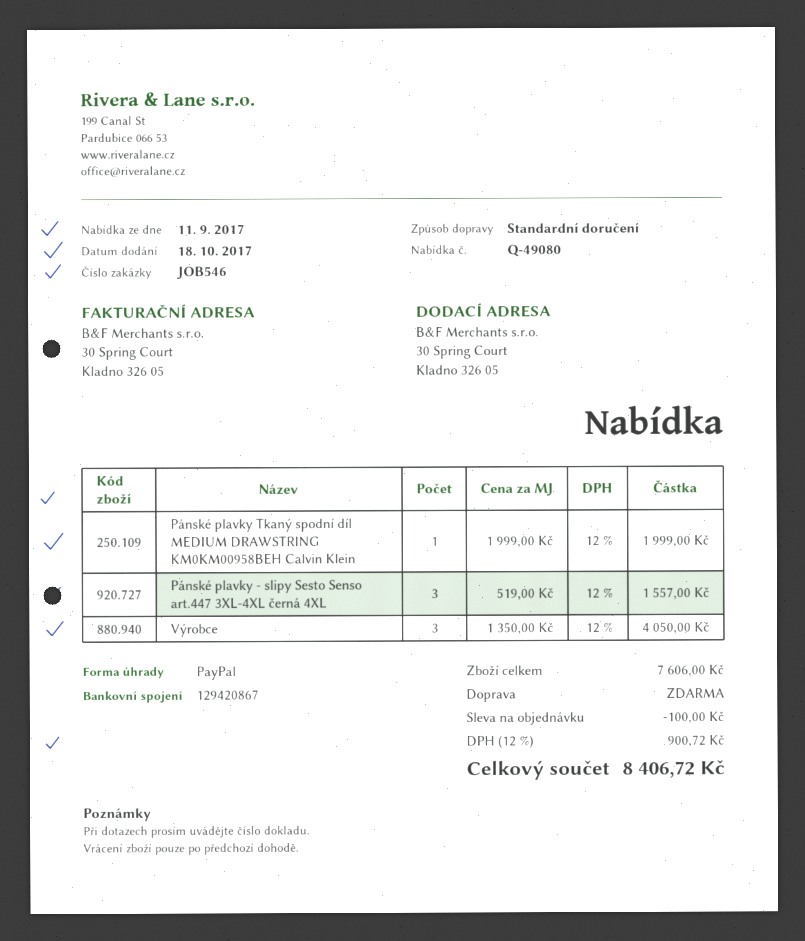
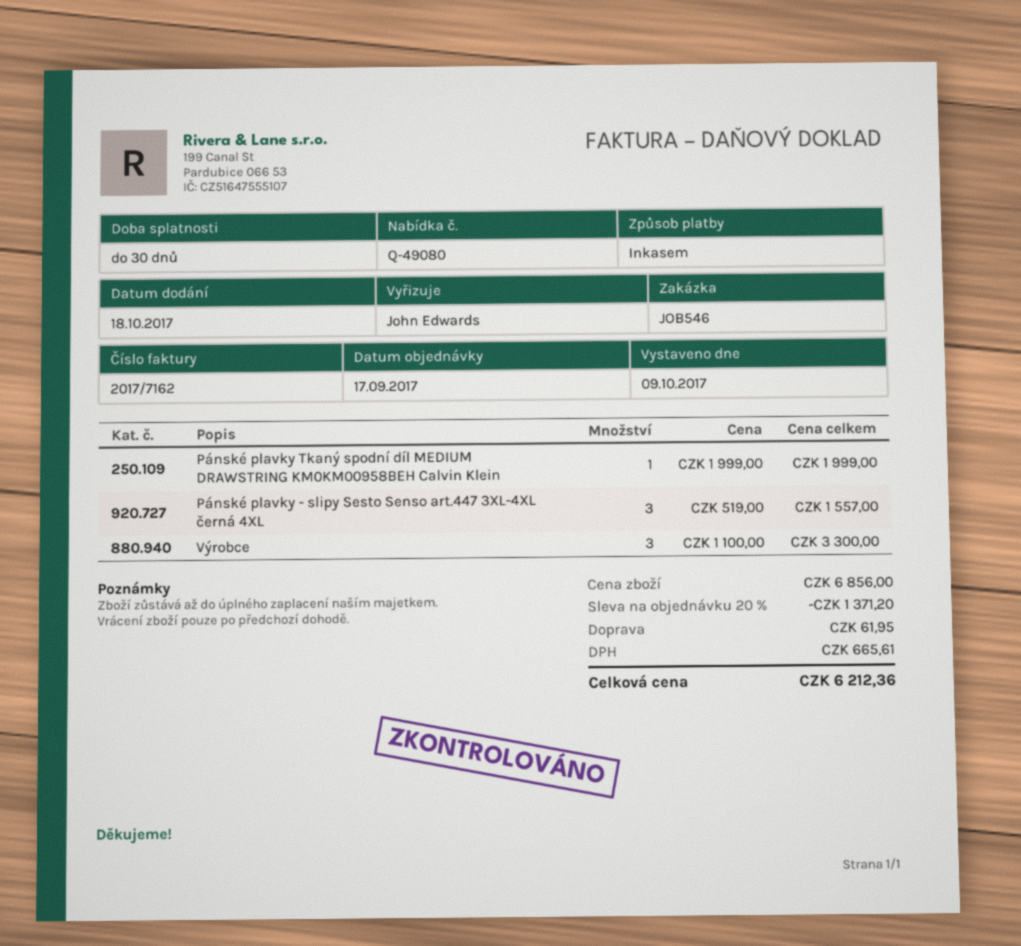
payment method: PayPal -> direct debit
Výrobce: 3 x 1350.00 = 4050.00 -> 3 x 1100.00 = 3300.00
subtotal: 7606.00 -> 6856.00
discount: 100.00 -> 1371.20
shipping: 0.00 -> 61.95
tax: 900.72 -> 665.61
total: 8406.72 -> 6212.36

